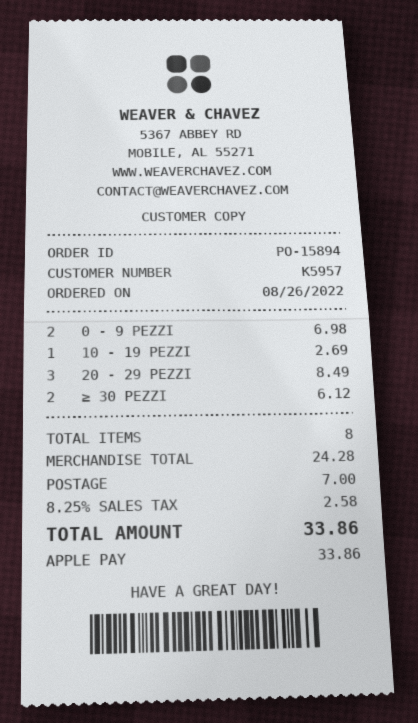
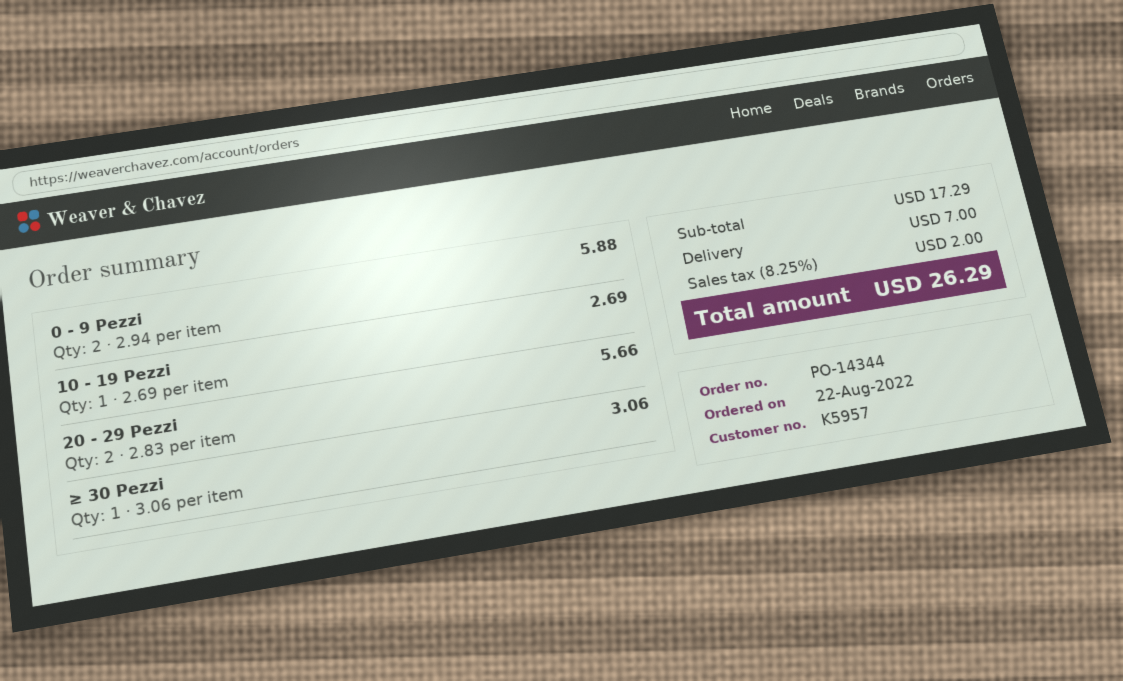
order number: PO-15894 -> PO-14344
order date: 2022-08-26 -> 2022-08-22
0 - 9 PEZZI: 2 for 6.98 -> 2 for 5.88
20 - 29 PEZZI: 3 for 8.49 -> 2 for 5.66
≥ 30 PEZZI: 2 for 6.12 -> 1 for 3.06
subtotal: 24.28 -> 17.29
tax: 8.25% = 2.58 -> 8.25% = 2.00
total: 33.86 -> 26.29

